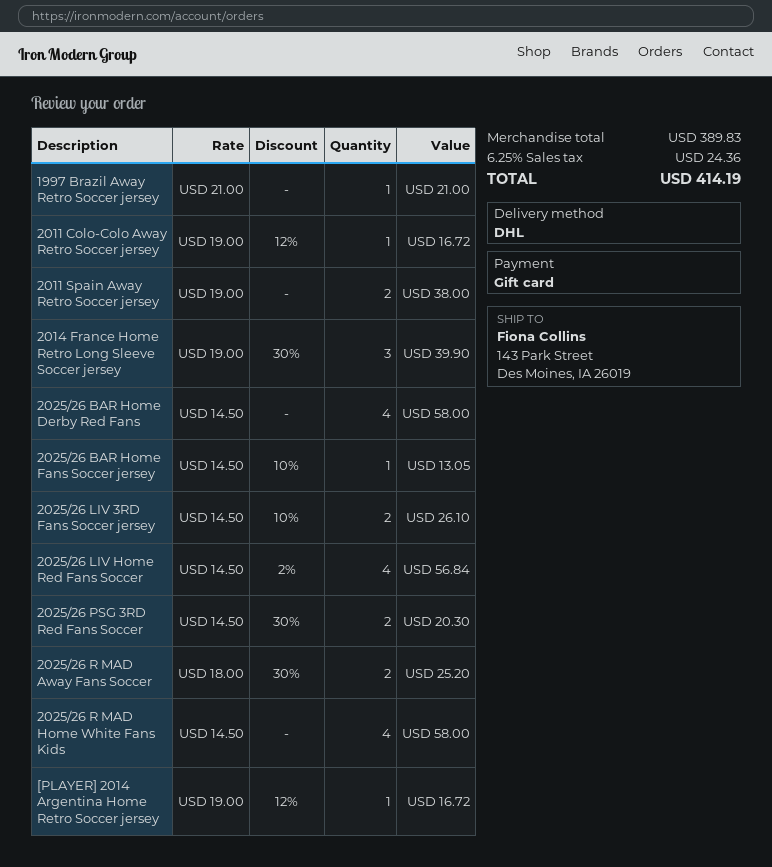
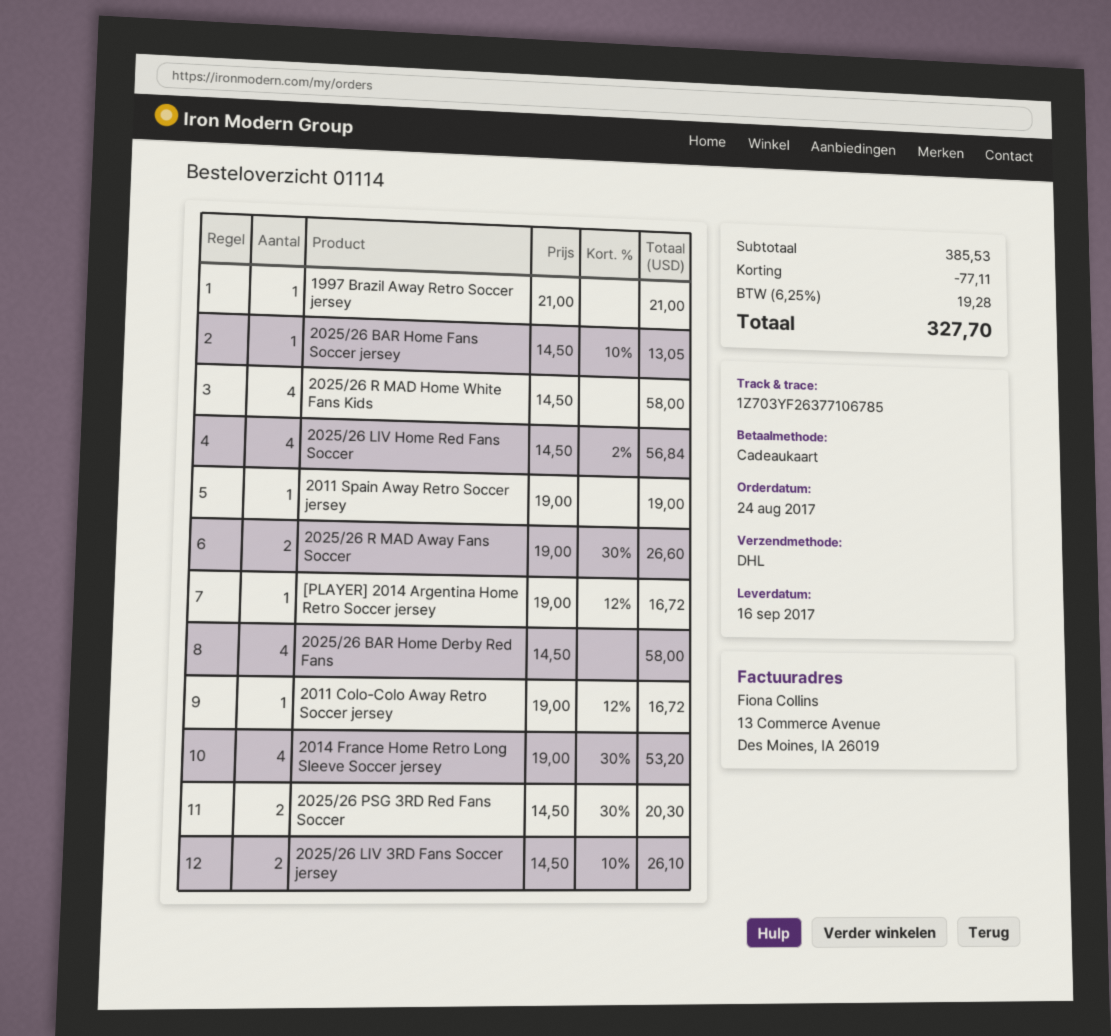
2011 Spain Away Retro Soccer jersey: 2 x 19.00 = 38.00 -> 1 x 19.00 = 19.00
2014 France Home Retro Long Sleeve Soccer jersey: 3 x 19.00 - 30% = 39.90 -> 4 x 19.00 - 30% = 53.20
2025/26 R MAD Away Fans Soccer: 2 x 18.00 - 30% = 25.20 -> 2 x 19.00 - 30% = 26.60
subtotal: 389.83 -> 385.53
discount: none -> 77.11
tax: 6.25% = 24.36 -> 6.25% = 19.28
total: 414.19 -> 327.70

